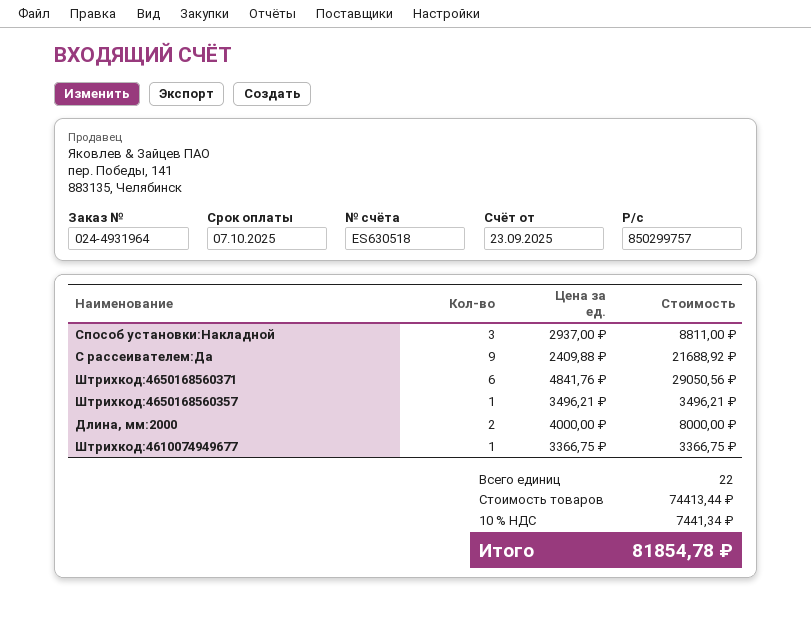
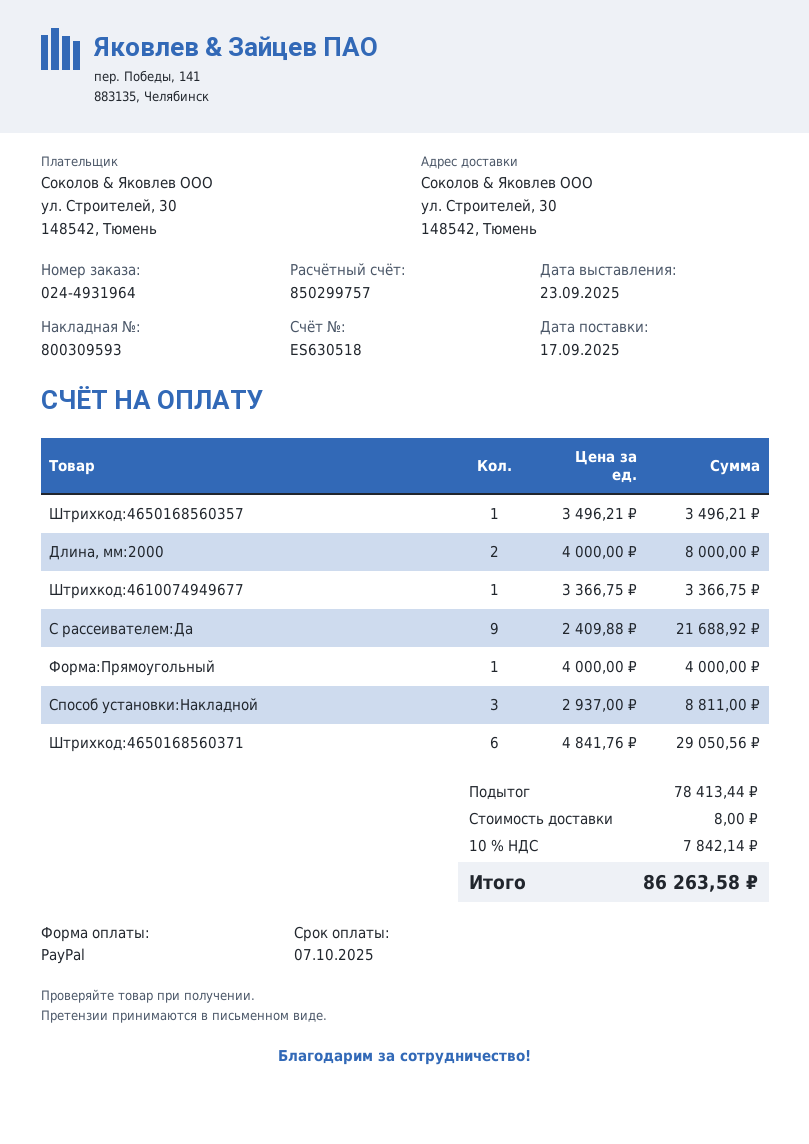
Форма:Прямоугольный: none -> 1 x 4000.00 = 4000.00
subtotal: 74413.44 -> 78413.44
shipping: none -> 8.00
tax: 10% = 7441.34 -> 10% = 7842.14
total: 81854.78 -> 86263.58

